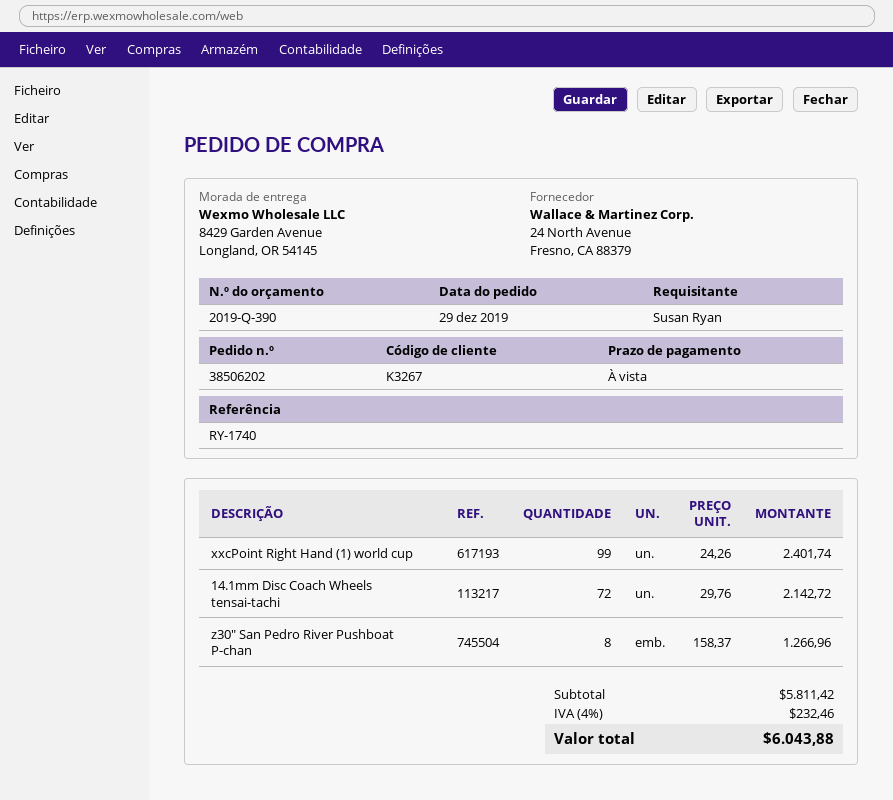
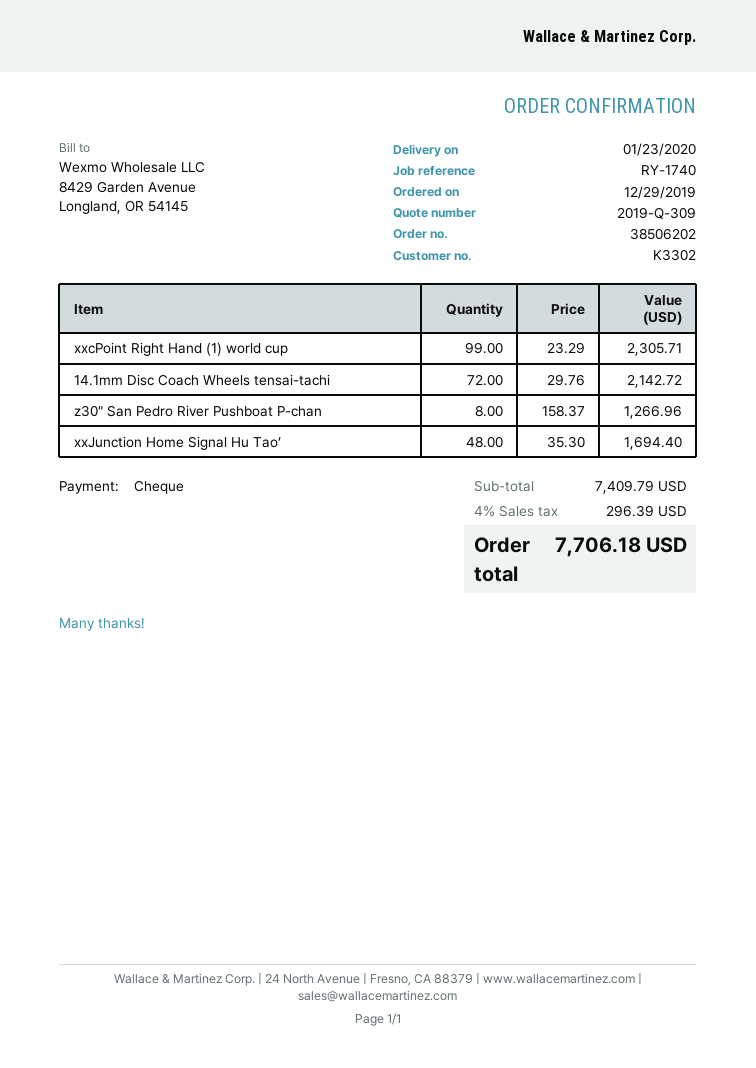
quote number: 2019-Q-390 -> 2019-Q-309
customer number: K3267 -> K3302
xxcPoint Right Hand (1) world cup: 99 x 24.26 = 2401.74 -> 99 x 23.29 = 2305.71
xxJunction Home Signal Hu Tao’: none -> 48 x 35.30 = 1694.40
subtotal: 5811.42 -> 7409.79
tax: 4% = 232.46 -> 4% = 296.39
total: 6043.88 -> 7706.18

